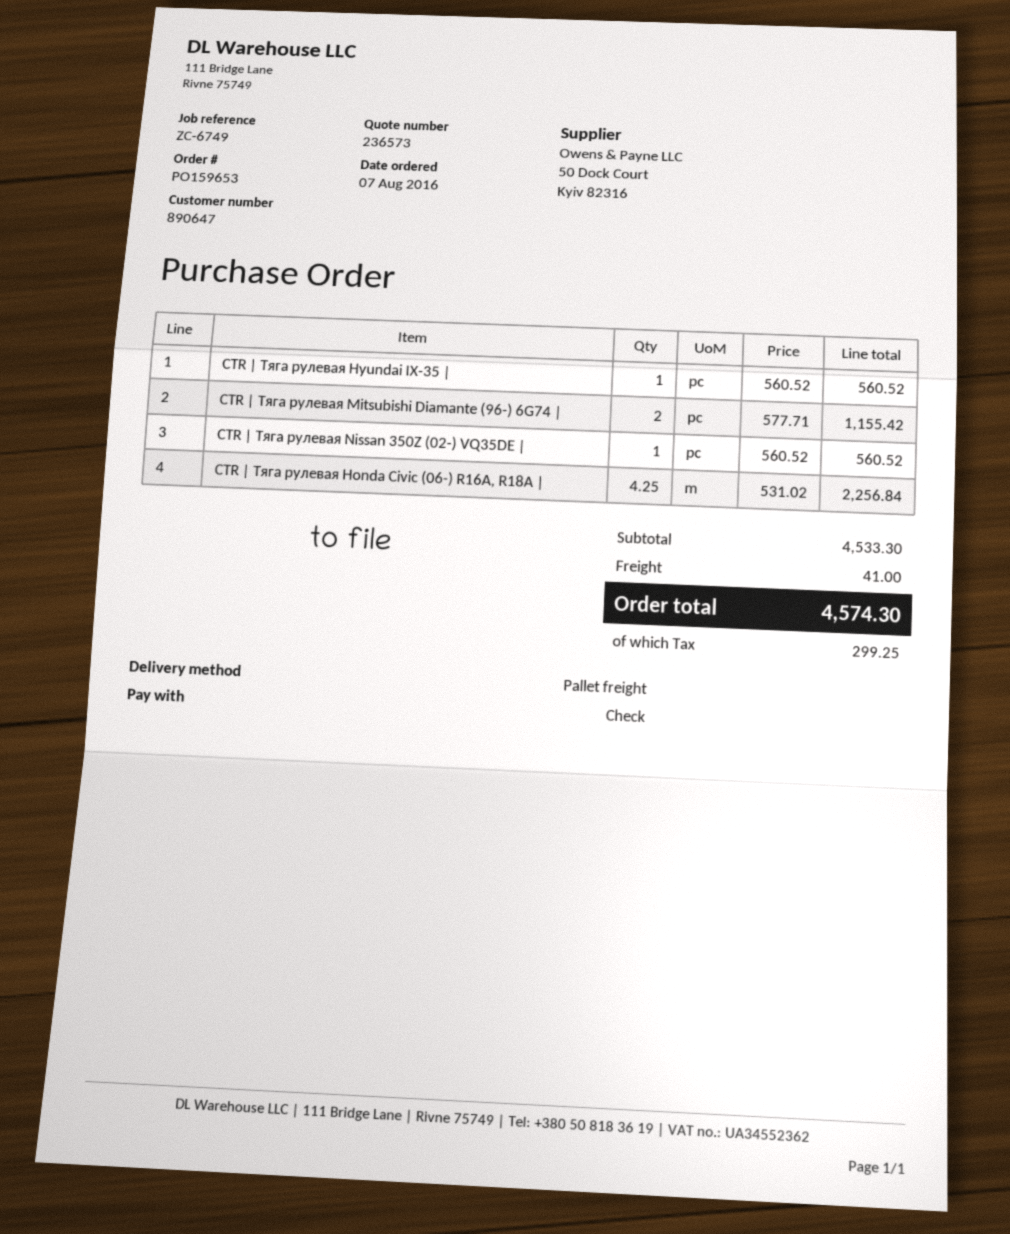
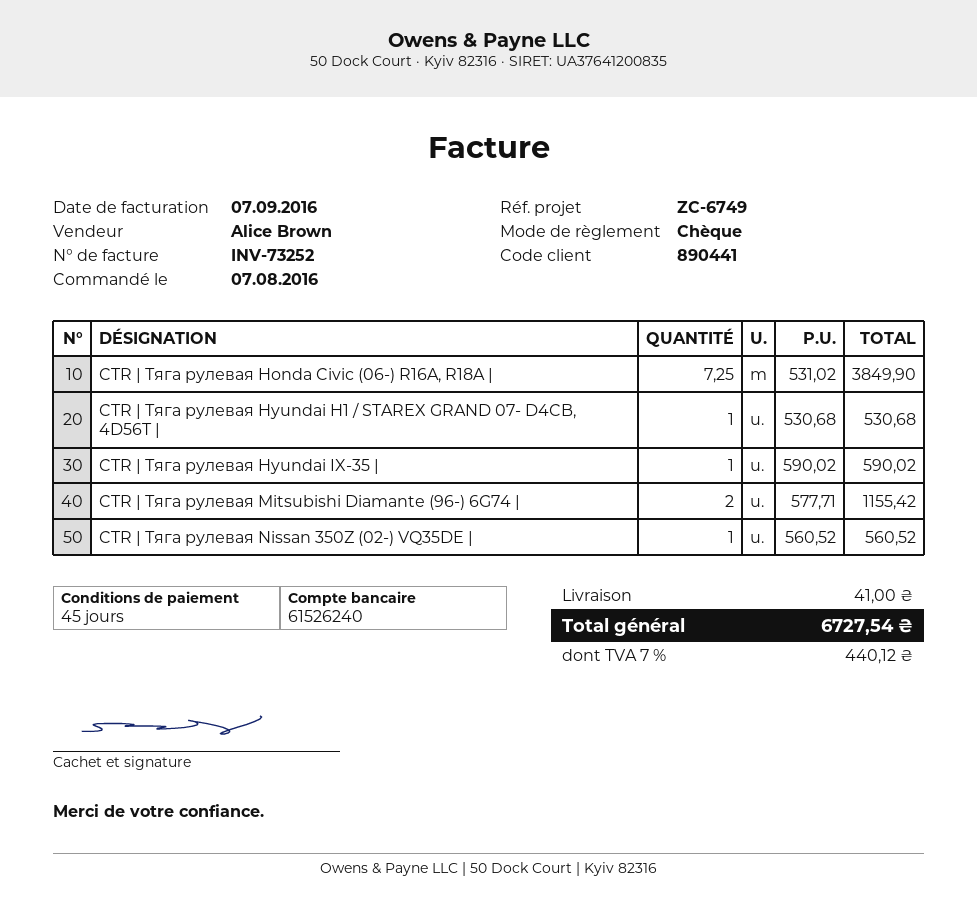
customer number: 890647 -> 890441
CTR | Тяга рулевая Hyundai IX-35 |: 1 x 560.52 = 560.52 -> 1 x 590.02 = 590.02
CTR | Тяга рулевая Honda Civic (06-) R16A, R18A |: 4.25 x 531.02 = 2256.84 -> 7.25 x 531.02 = 3849.90
CTR | Тяга рулевая Hyundai H1 / STAREX GRAND 07- D4CB, 4D56T |: none -> 1 x 530.68 = 530.68
tax: 299.25 -> 440.12
total: 4574.30 -> 6727.54

